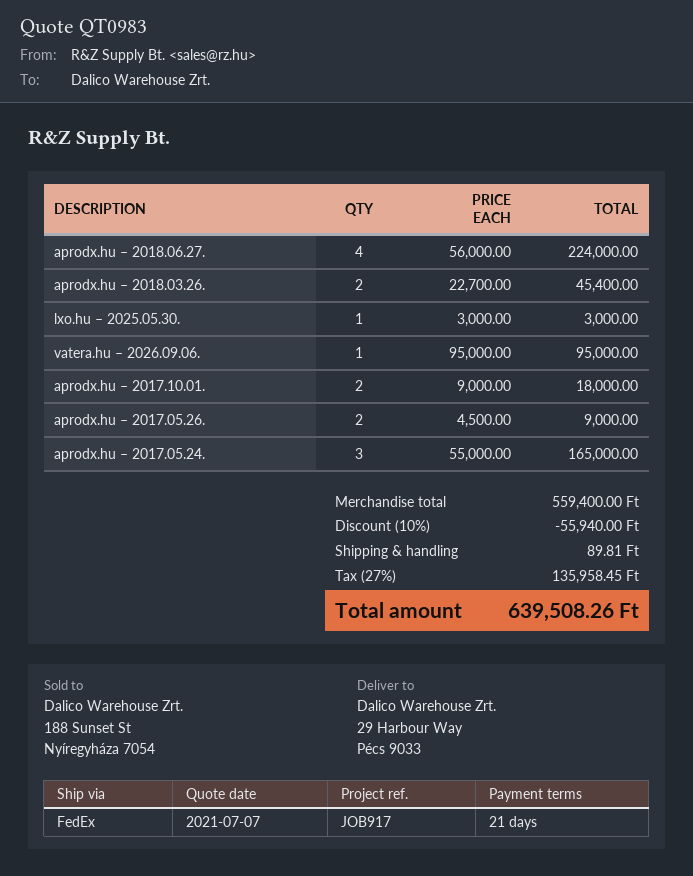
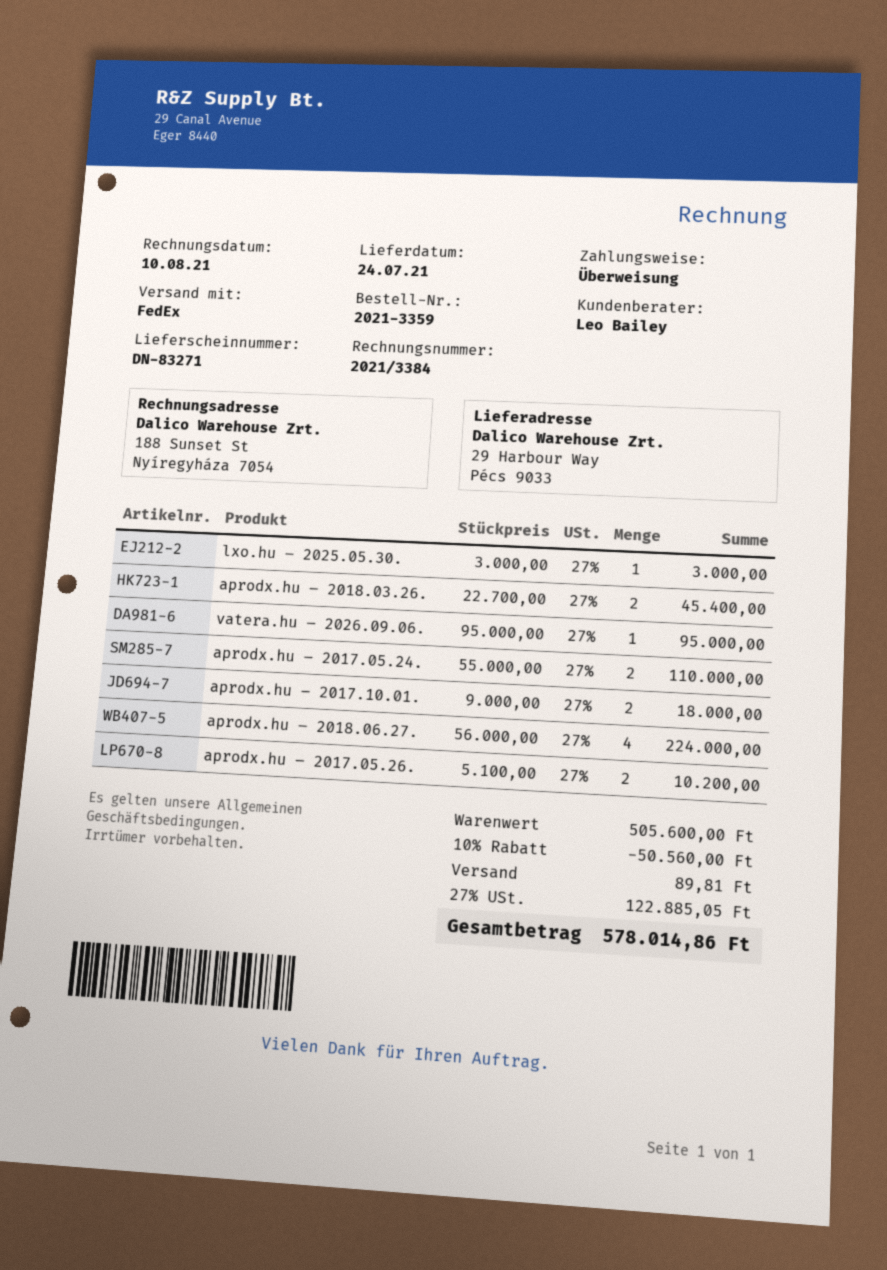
aprodx.hu – 2017.05.26.: 2 x 4500.00 = 9000.00 -> 2 x 5100.00 = 10200.00
aprodx.hu – 2017.05.24.: 3 x 55000.00 = 165000.00 -> 2 x 55000.00 = 110000.00
subtotal: 559400.00 -> 505600.00
discount: 10% = 55940.00 -> 10% = 50560.00
tax: 27% = 135958.45 -> 27% = 122885.05
total: 639508.26 -> 578014.86

